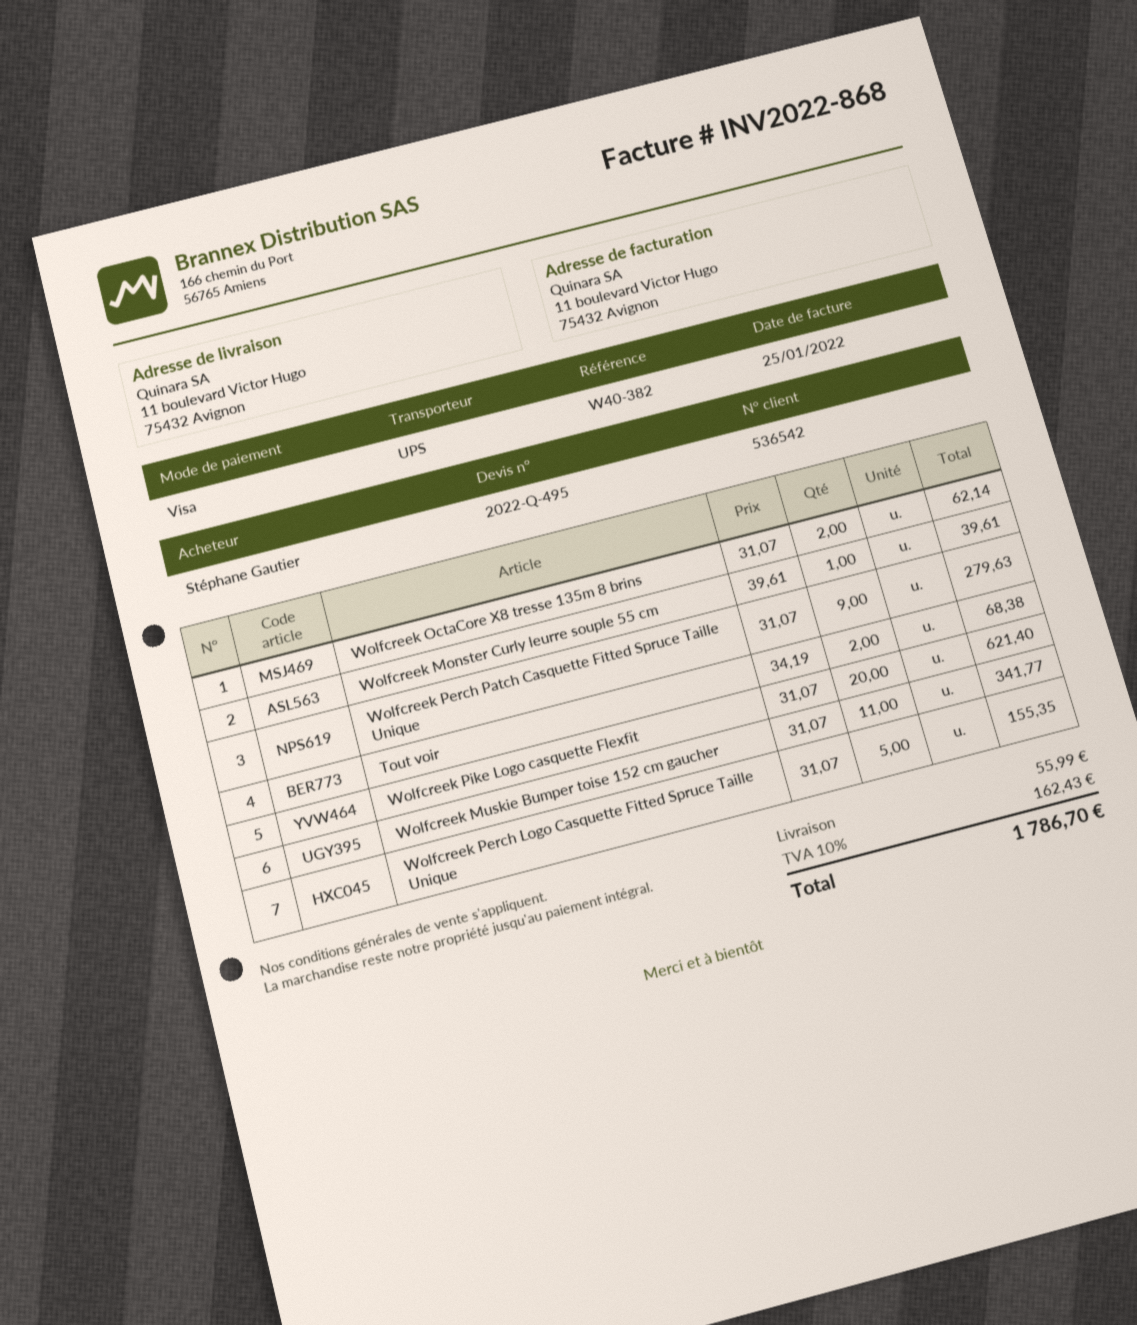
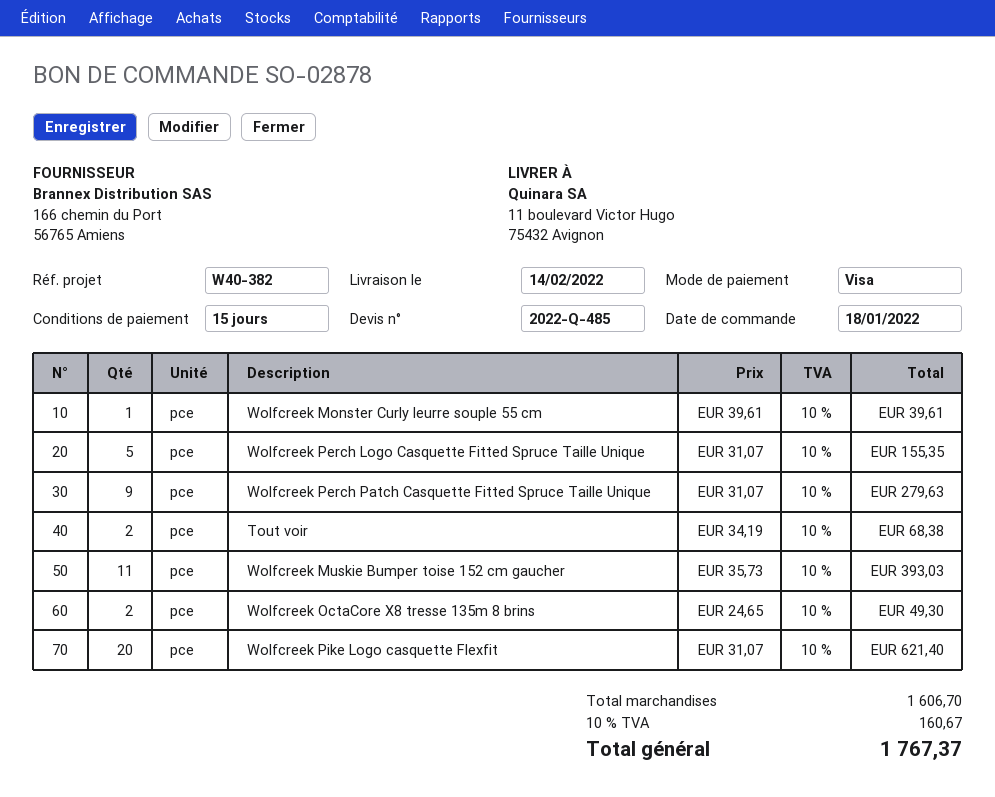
quote number: 2022-Q-495 -> 2022-Q-485
Wolfcreek OctaCore X8 tresse 135m 8 brins: 2 x 31.07 = 62.14 -> 2 x 24.65 = 49.30
Wolfcreek Muskie Bumper toise 152 cm gaucher: 11 x 31.07 = 341.77 -> 11 x 35.73 = 393.03
shipping: 55.99 -> none
tax: 10% = 162.43 -> 10% = 160.67
total: 1786.70 -> 1767.37

